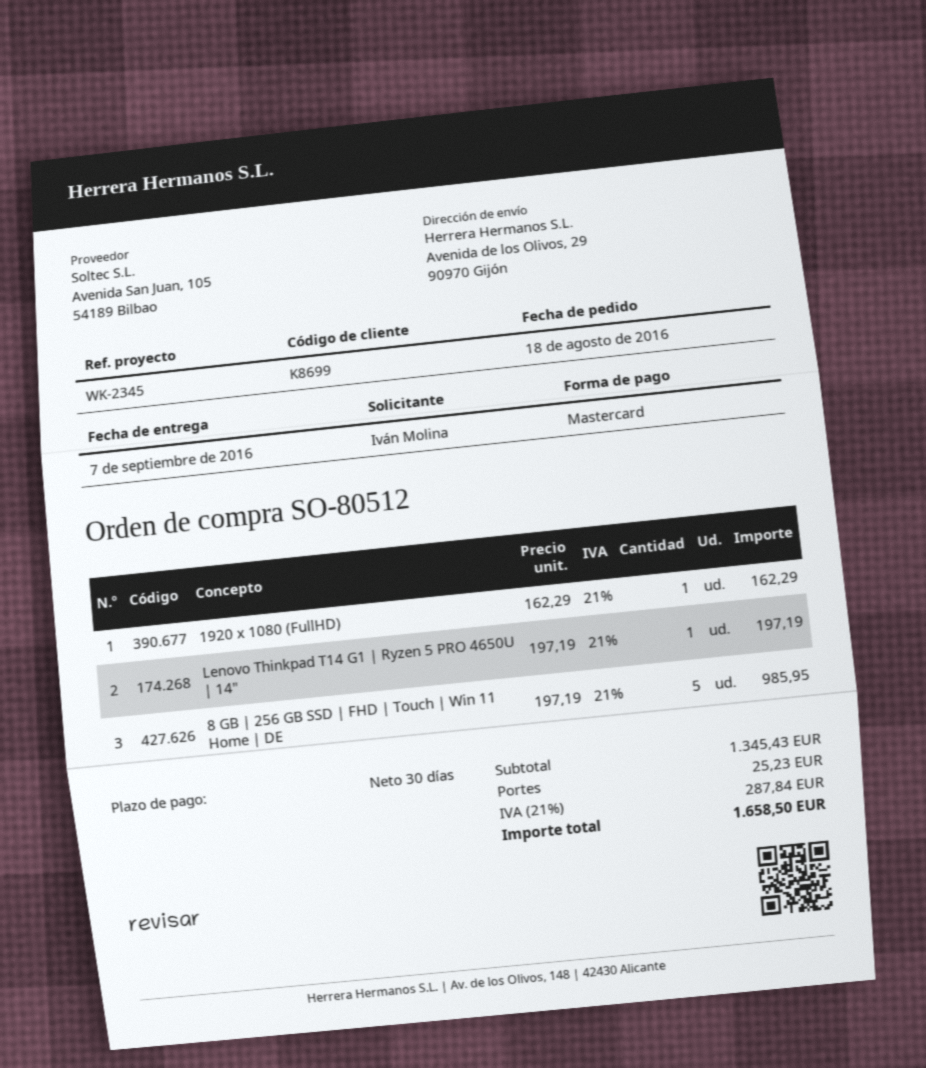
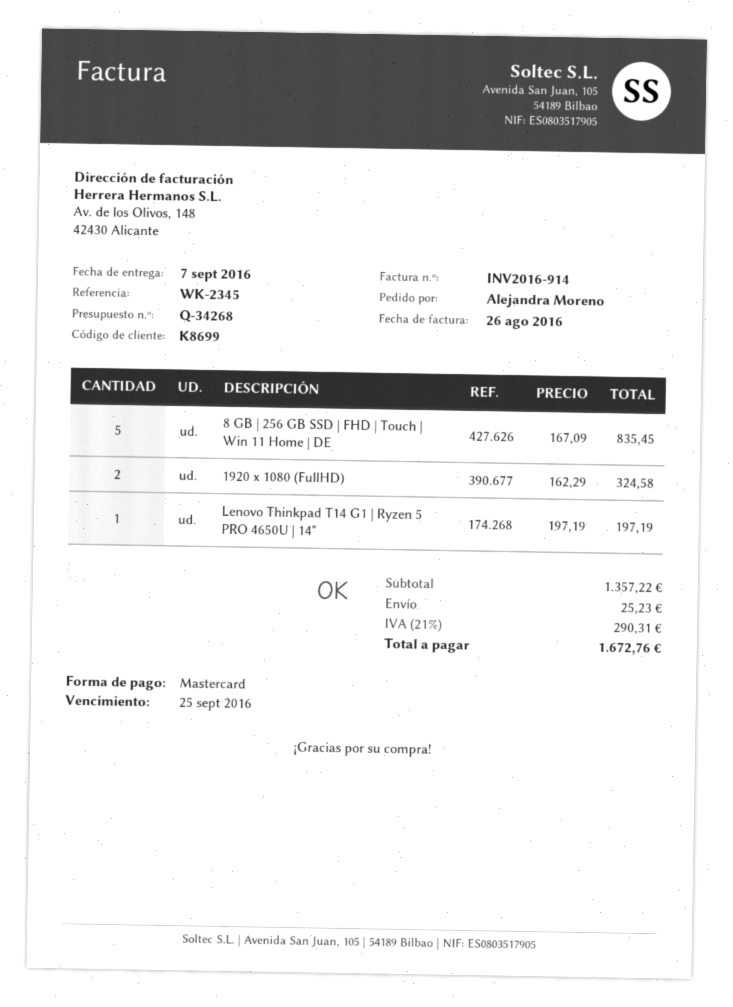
ordered by: Iván Molina -> Alejandra Moreno
1920 x 1080 (FullHD): 1 x 162.29 = 162.29 -> 2 x 162.29 = 324.58
8 GB | 256 GB SSD | FHD | Touch | Win 11 Home | DE: 5 x 197.19 = 985.95 -> 5 x 167.09 = 835.45
subtotal: 1345.43 -> 1357.22
tax: 21% = 287.84 -> 21% = 290.31
total: 1658.50 -> 1672.76

